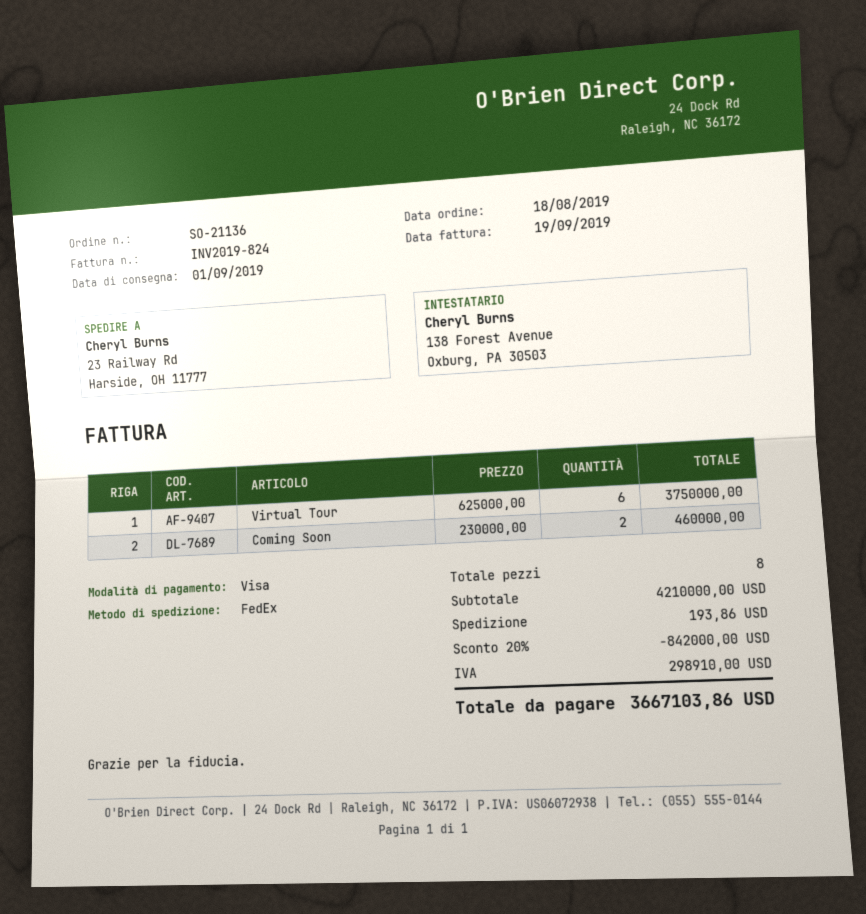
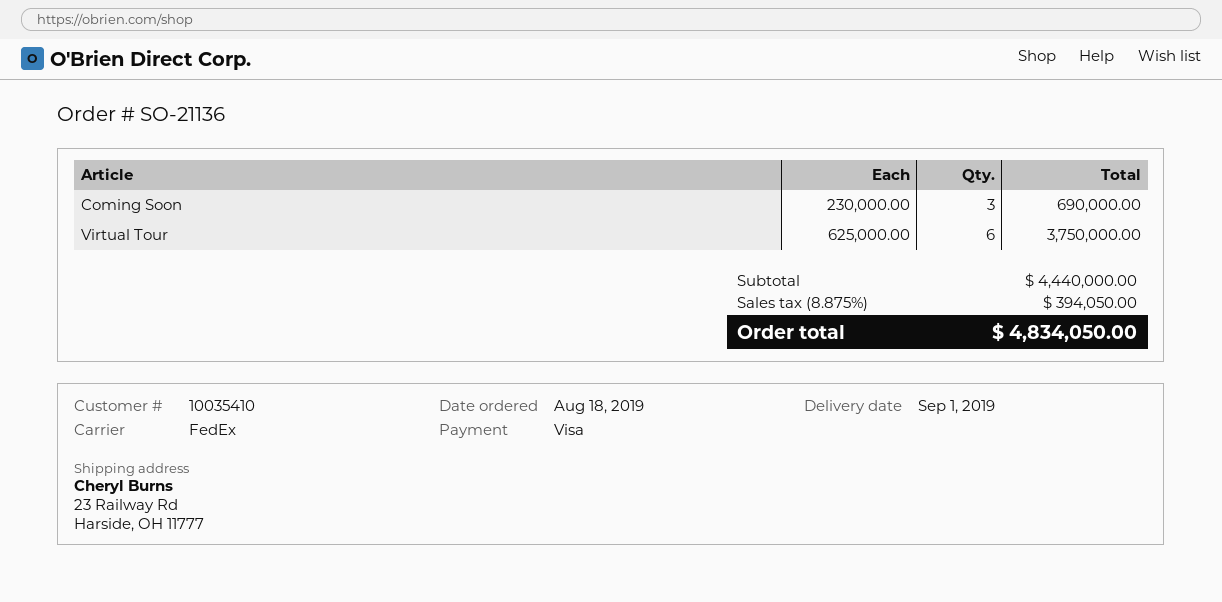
Coming Soon: 2 x 230000.00 = 460000.00 -> 3 x 230000.00 = 690000.00
subtotal: 4210000.00 -> 4440000.00
discount: 20% = 842000.00 -> none
shipping: 193.86 -> none
tax: 298910.00 -> 394050.00
total: 3667103.86 -> 4834050.00

